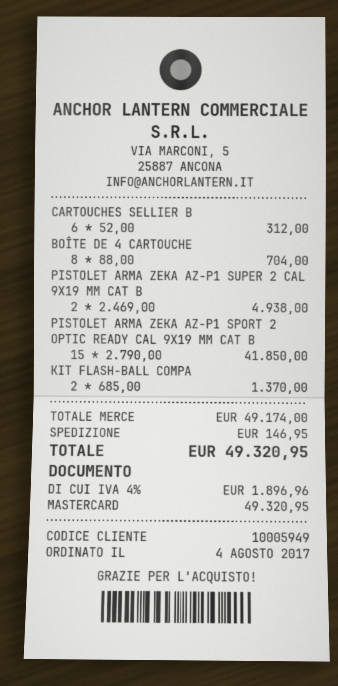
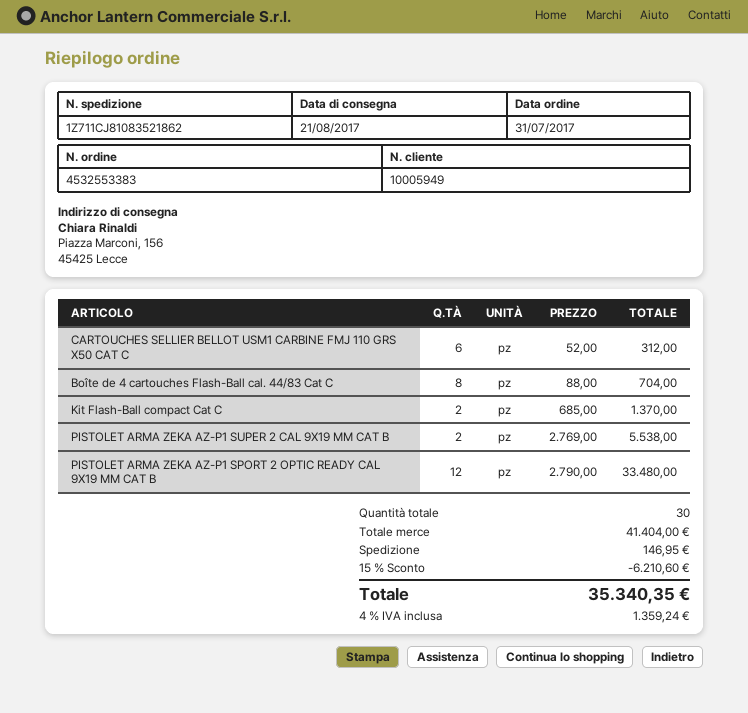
order date: 2017-08-04 -> 2017-07-31
PISTOLET ARMA ZEKA AZ-P1 SUPER 2 CAL 9X19 MM CAT B: 2 x 2469.00 = 4938.00 -> 2 x 2769.00 = 5538.00
PISTOLET ARMA ZEKA AZ-P1 SPORT 2 OPTIC READY CAL 9X19 MM CAT B: 15 x 2790.00 = 41850.00 -> 12 x 2790.00 = 33480.00
subtotal: 49174.00 -> 41404.00
discount: none -> 15% = 6210.60
tax: 4% = 1896.96 -> 4% = 1359.24
total: 49320.95 -> 35340.35

